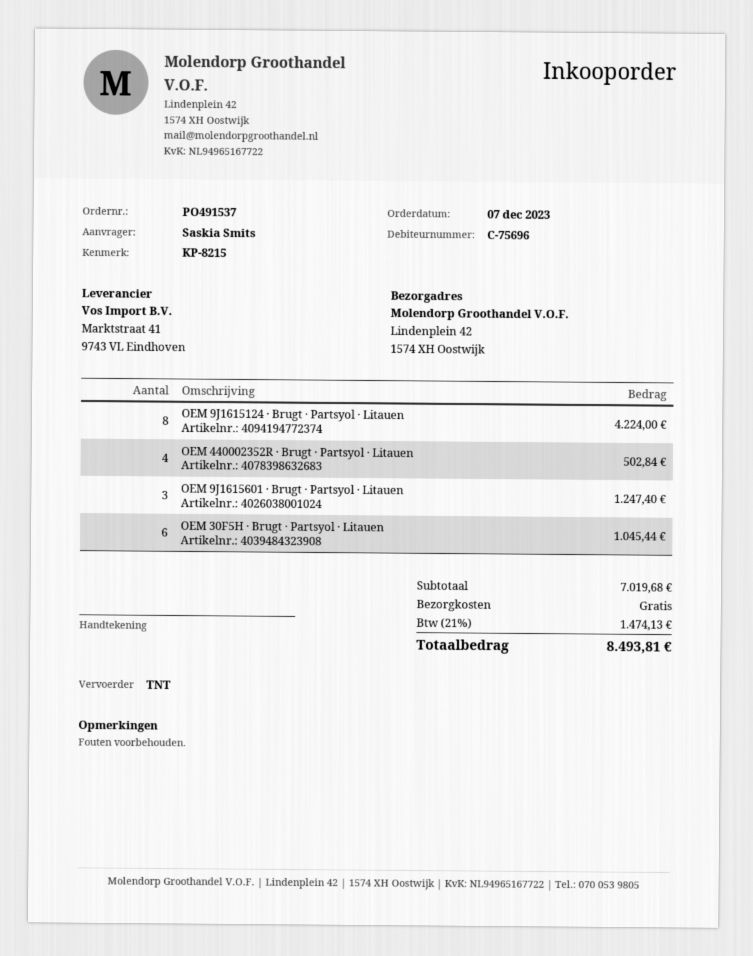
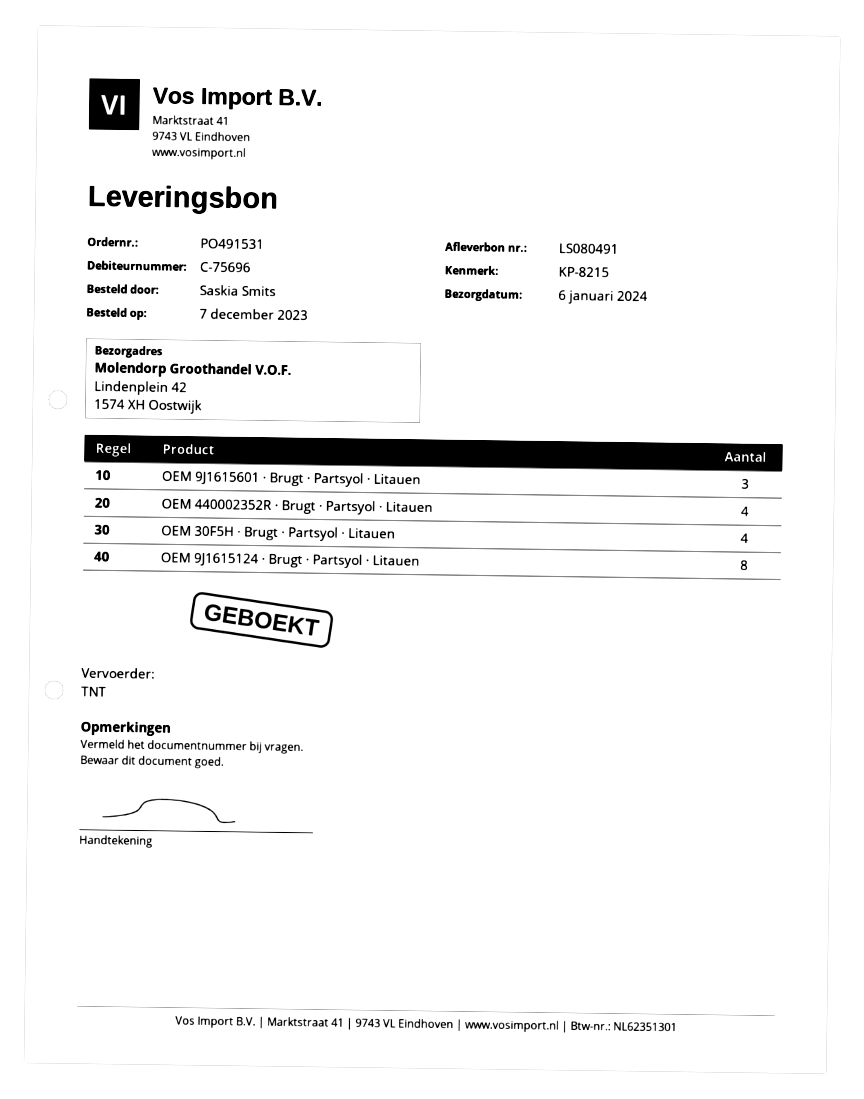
order number: PO491537 -> PO491531
OEM 30F5H · Brugt · Partsyol · Litauen: 6 -> 4

